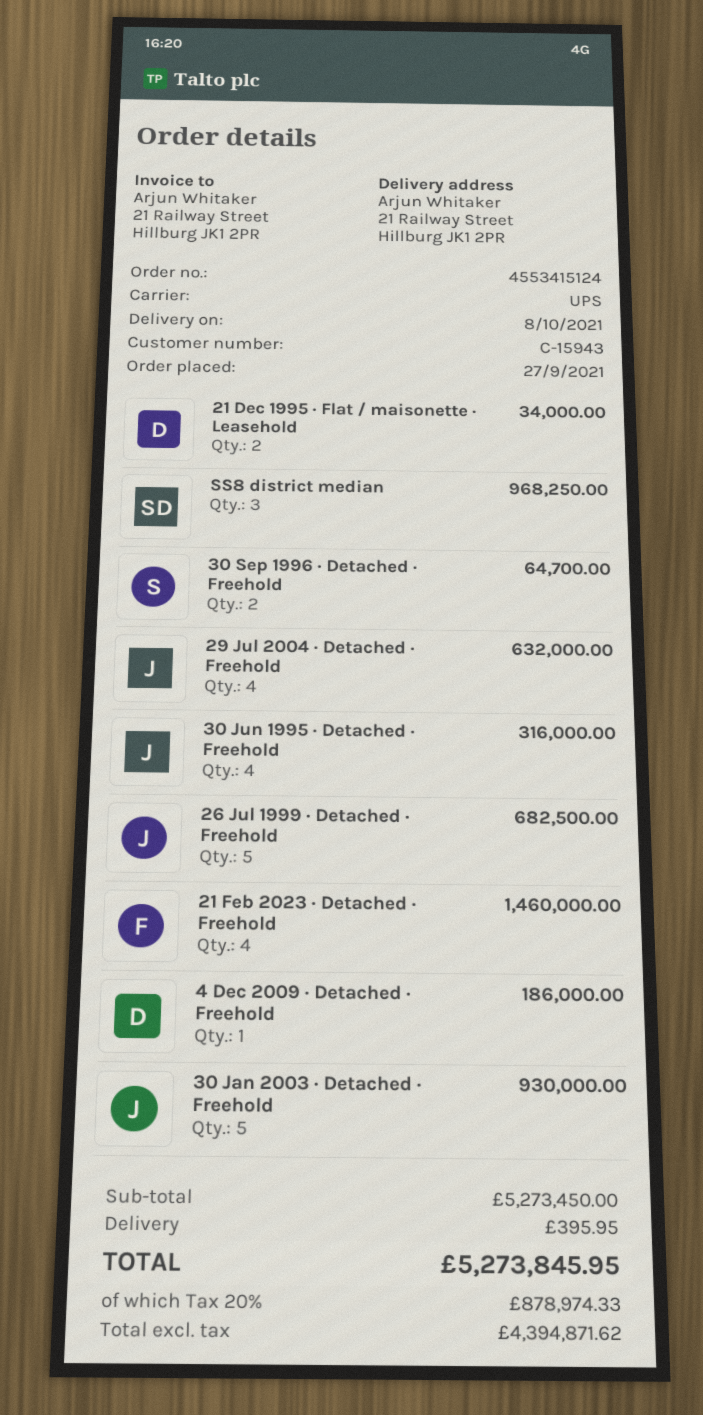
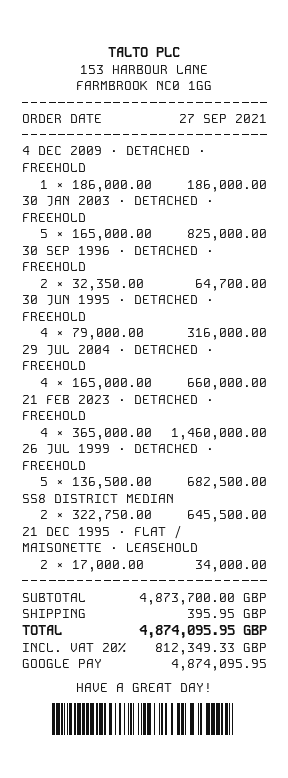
SS8 district median: 3 for 968250.00 -> 2 for 645500.00
29 Jul 2004 · Detached · Freehold: 4 for 632000.00 -> 4 for 660000.00
30 Jan 2003 · Detached · Freehold: 5 for 930000.00 -> 5 for 825000.00
subtotal: 5273450.00 -> 4873700.00
tax: 20% = 878974.33 -> 20% = 812349.33
total: 5273845.95 -> 4874095.95

